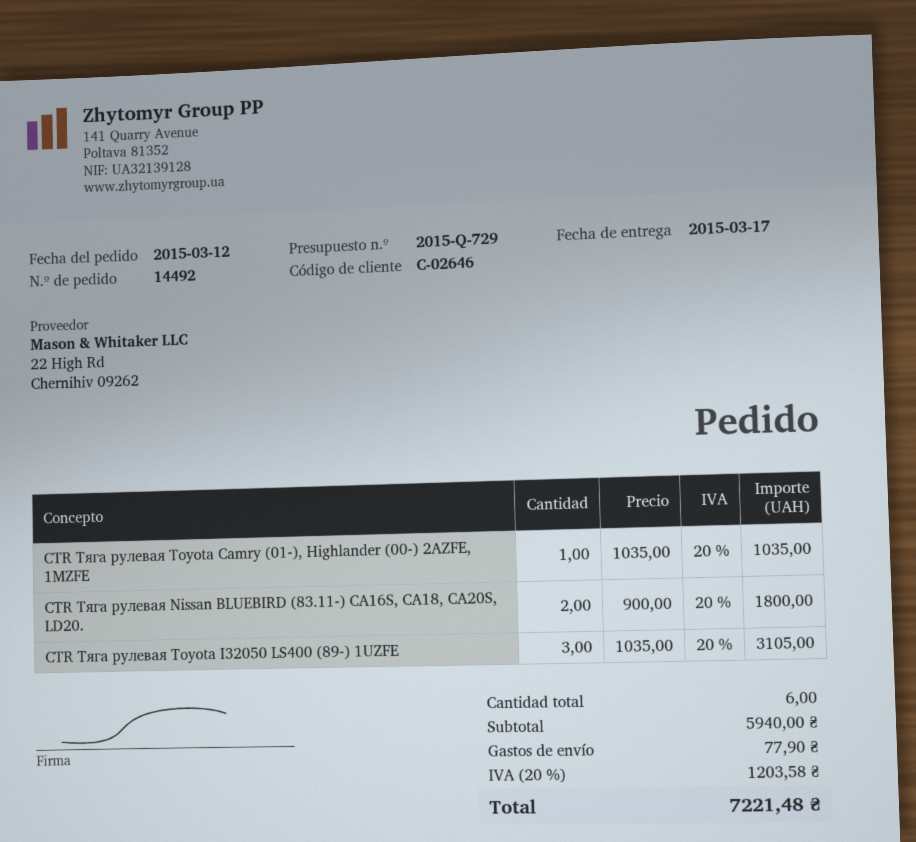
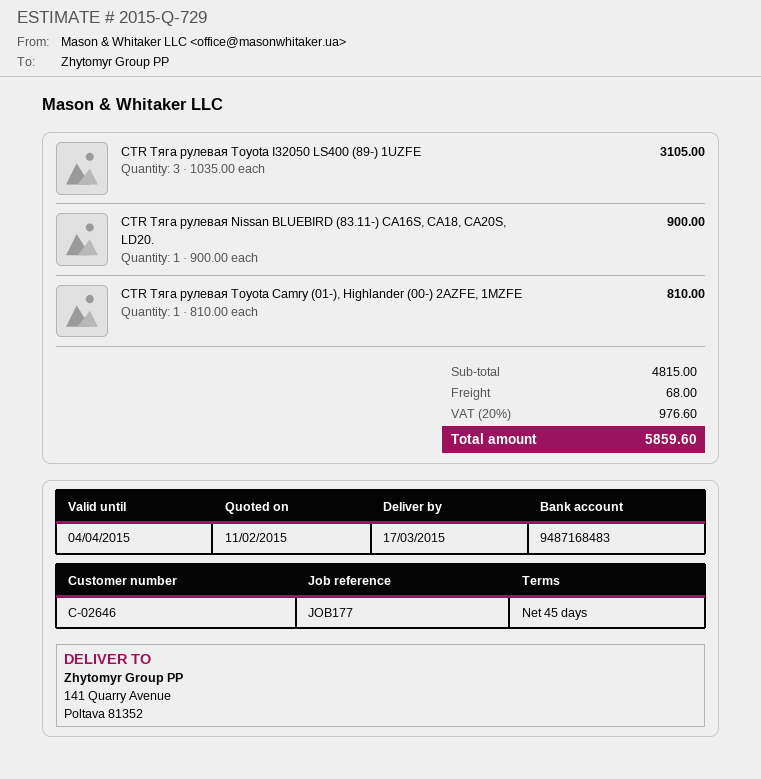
CTR Тяга рулевая Toyota Camry (01-), Highlander (00-) 2AZFE, 1MZFE: 1 x 1035.00 = 1035.00 -> 1 x 810.00 = 810.00
CTR Тяга рулевая Nissan BLUEBIRD (83.11-) CA16S, CA18, CA20S, LD20.: 2 x 900.00 = 1800.00 -> 1 x 900.00 = 900.00
subtotal: 5940.00 -> 4815.00
shipping: 77.90 -> 68.00
tax: 20% = 1203.58 -> 20% = 976.60
total: 7221.48 -> 5859.60

